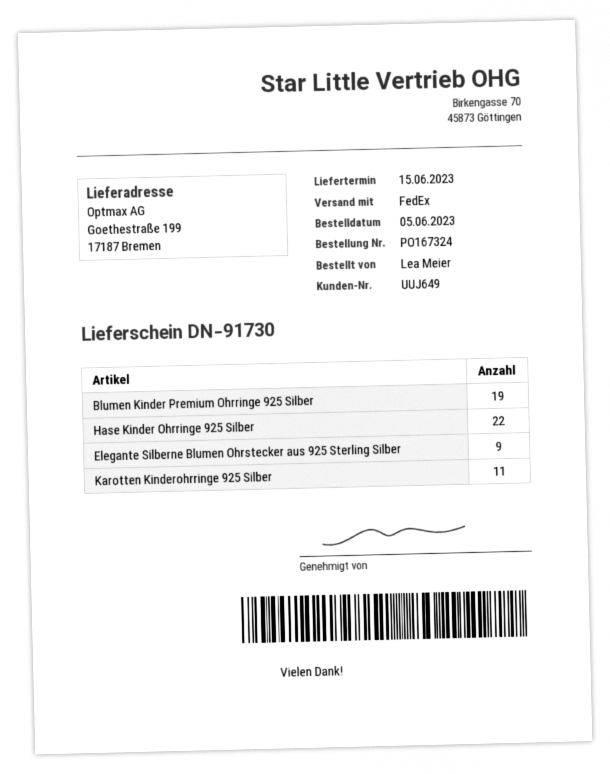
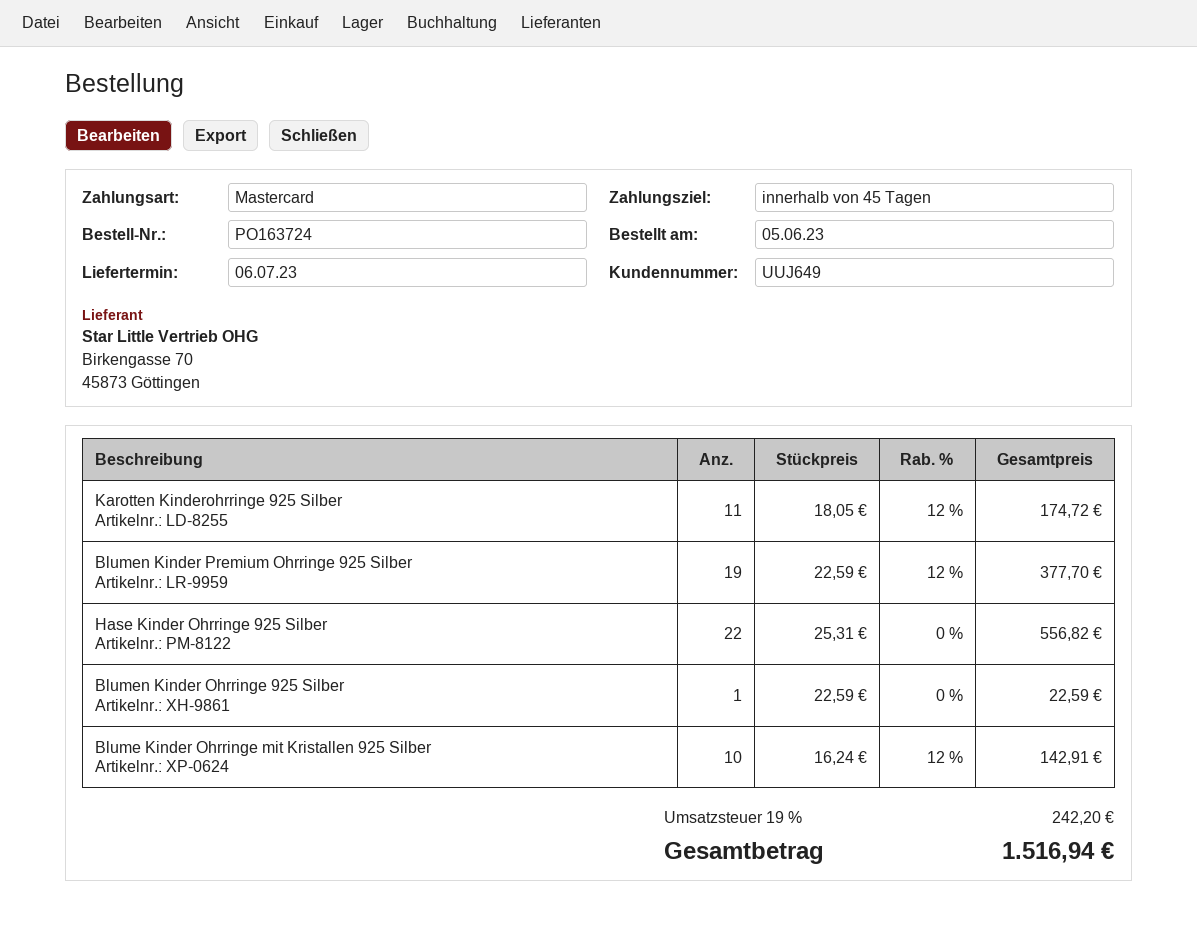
order number: PO167324 -> PO163724
delivery date: 2023-06-15 -> 2023-07-06
Elegante Silberne Blumen Ohrstecker aus 925 Sterling Silber: 9 -> none
Blumen Kinder Ohrringe 925 Silber: none -> 1
Blume Kinder Ohrringe mit Kristallen 925 Silber: none -> 10

